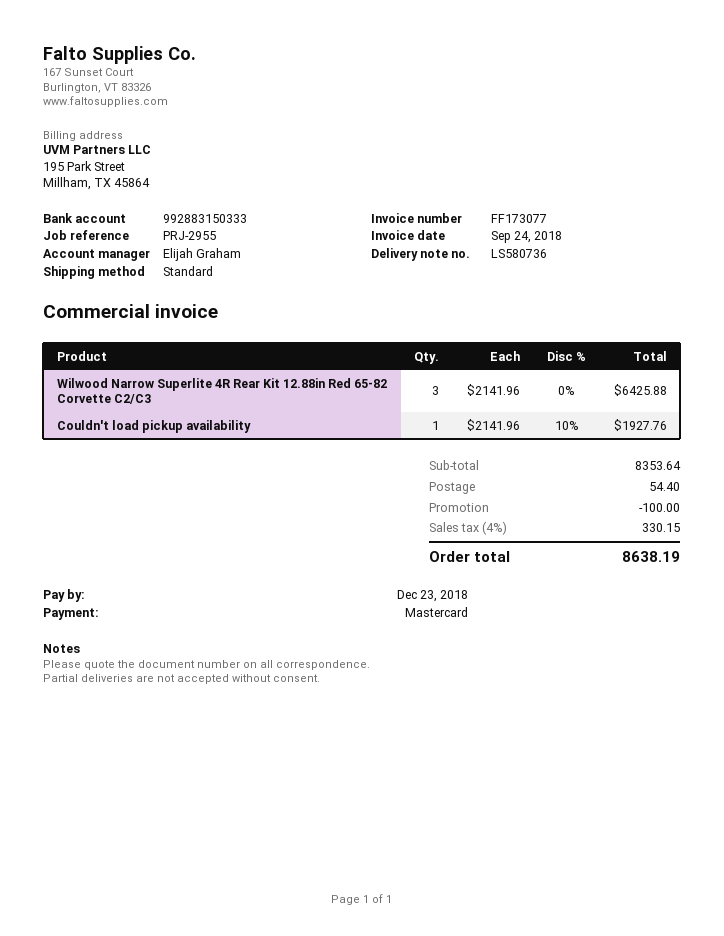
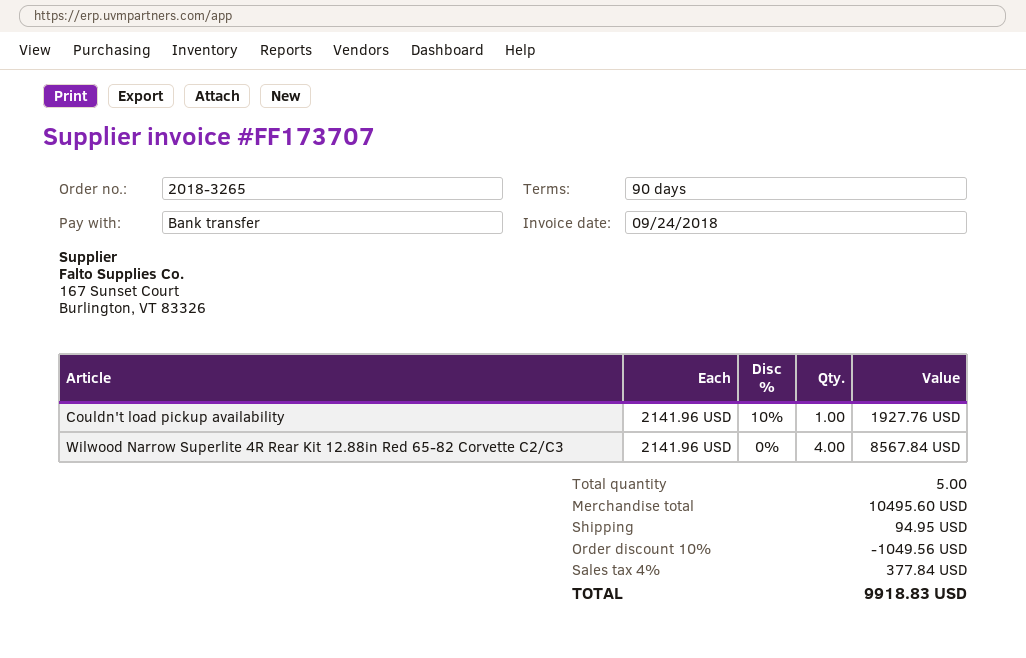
invoice number: FF173077 -> FF173707
payment method: Mastercard -> bank transfer
Wilwood Narrow Superlite 4R Rear Kit 12.88in Red 65-82 Corvette C2/C3: 3 x 2141.96 = 6425.88 -> 4 x 2141.96 = 8567.84
subtotal: 8353.64 -> 10495.60
discount: 100.00 -> 1049.56
shipping: 54.40 -> 94.95
tax: 4% = 330.15 -> 4% = 377.84
total: 8638.19 -> 9918.83

